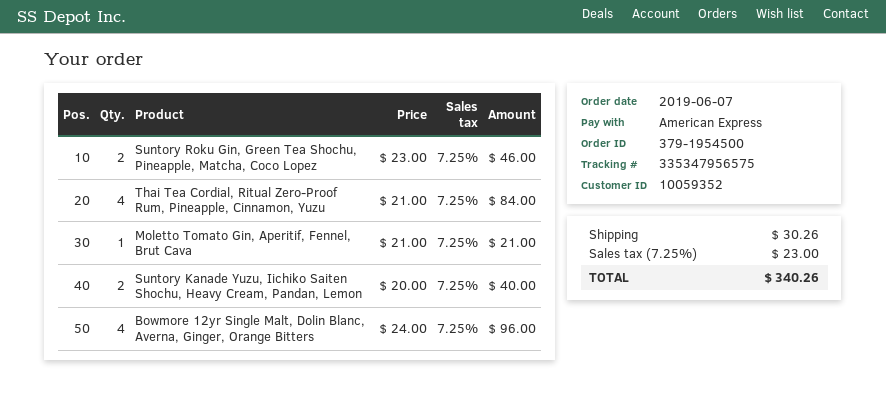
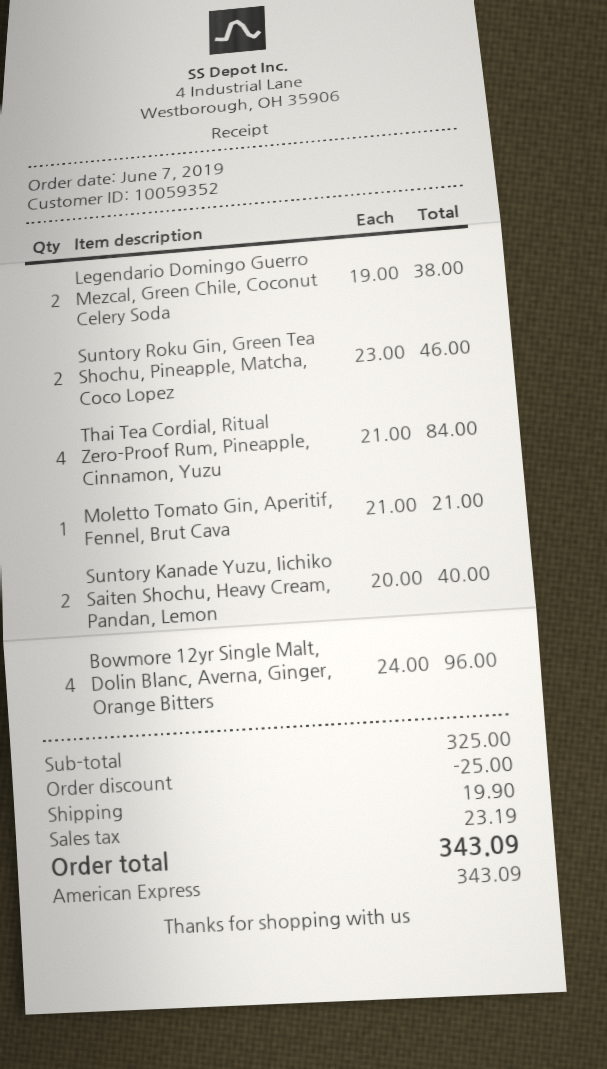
Legendario Domingo Guerro Mezcal, Green Chile, Coconut Celery Soda: none -> 2 x 19.00 = 38.00
discount: none -> 25.00
shipping: 30.26 -> 19.90
tax: 23.00 -> 23.19
total: 340.26 -> 343.09

